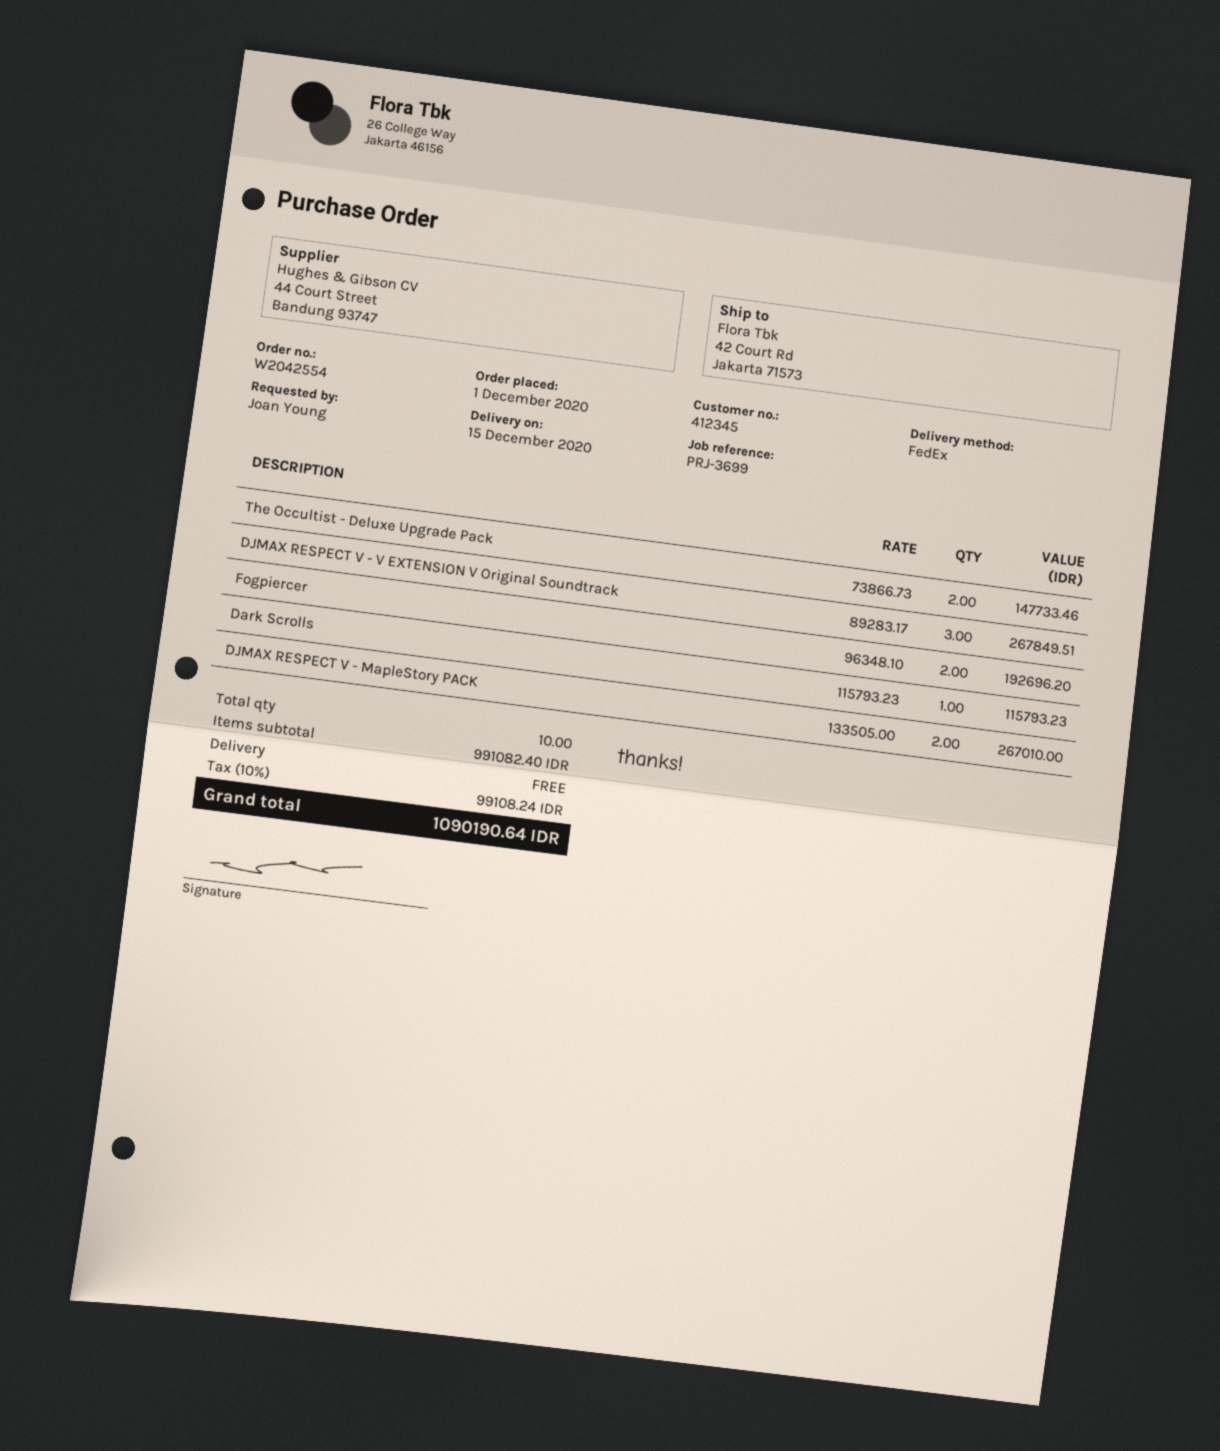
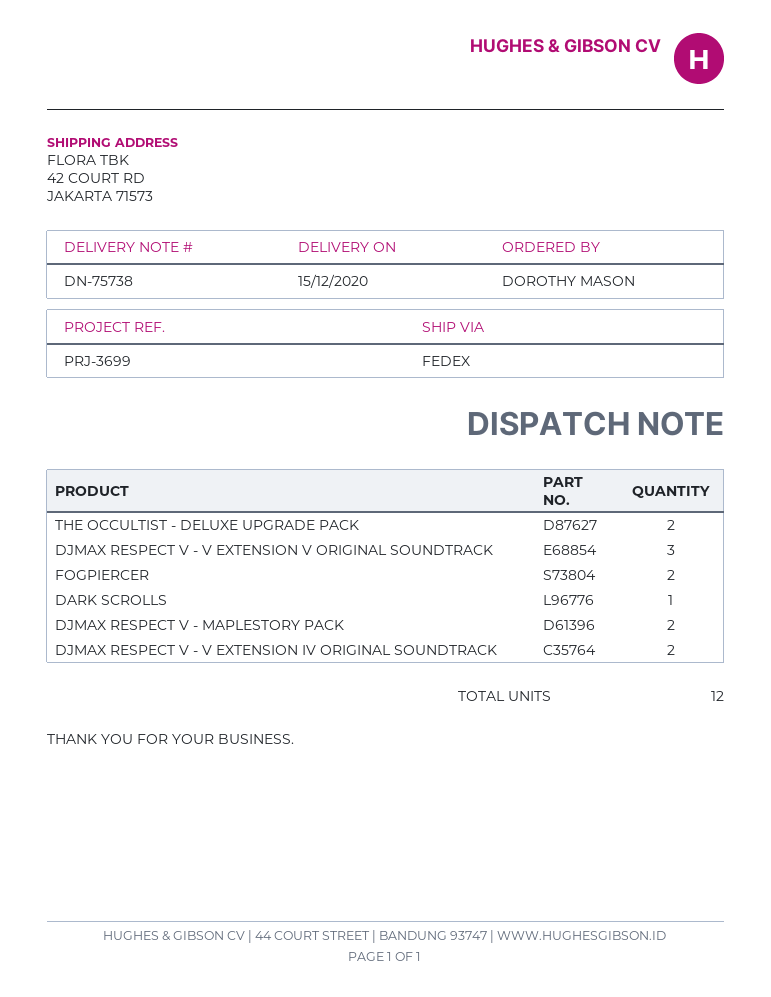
ordered by: Joan Young -> DOROTHY MASON
DJMAX RESPECT V - V EXTENSION IV ORIGINAL SOUNDTRACK: none -> 2
total quantity: 10 -> 12

